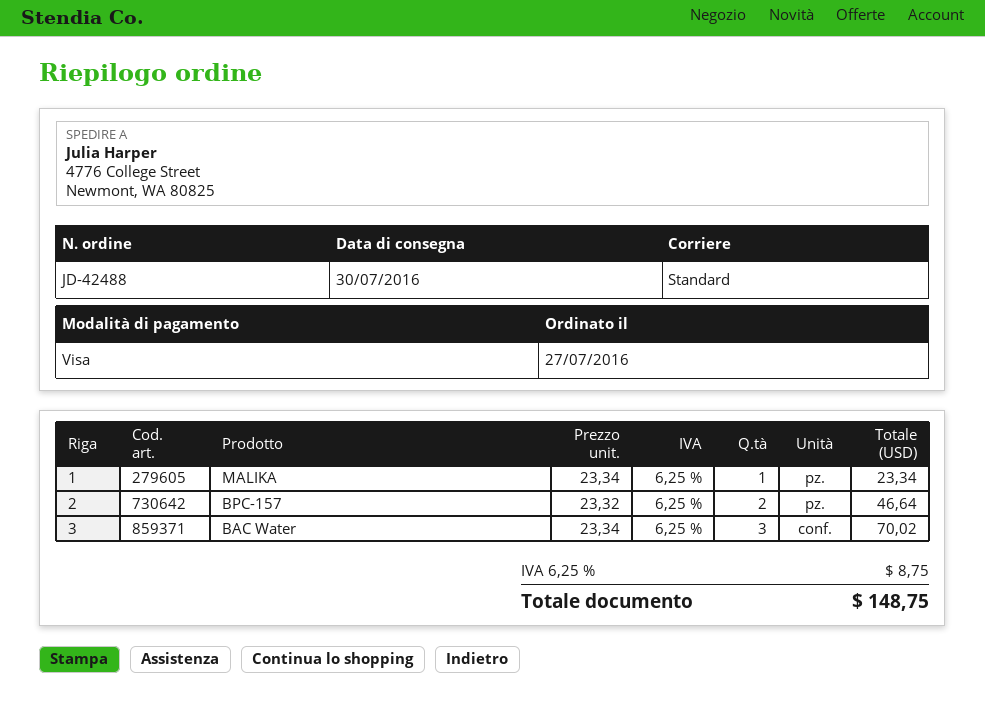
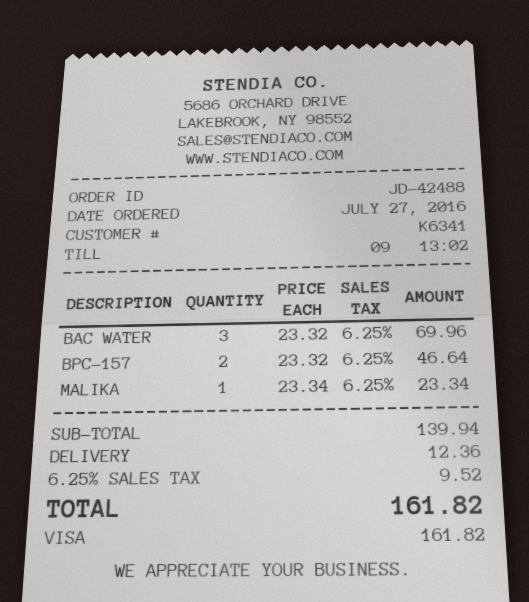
BAC Water: 3 x 23.34 = 70.02 -> 3 x 23.32 = 69.96
shipping: none -> 12.36
tax: 6.25% = 8.75 -> 6.25% = 9.52
total: 148.75 -> 161.82

